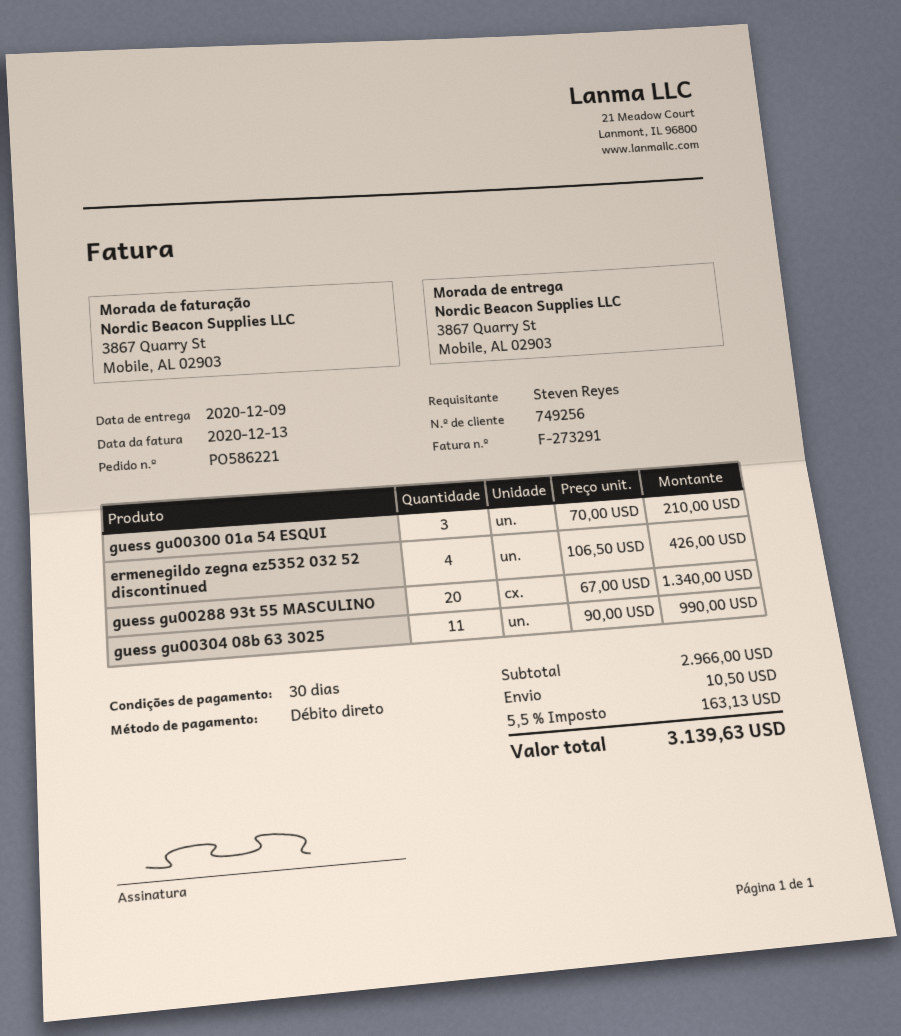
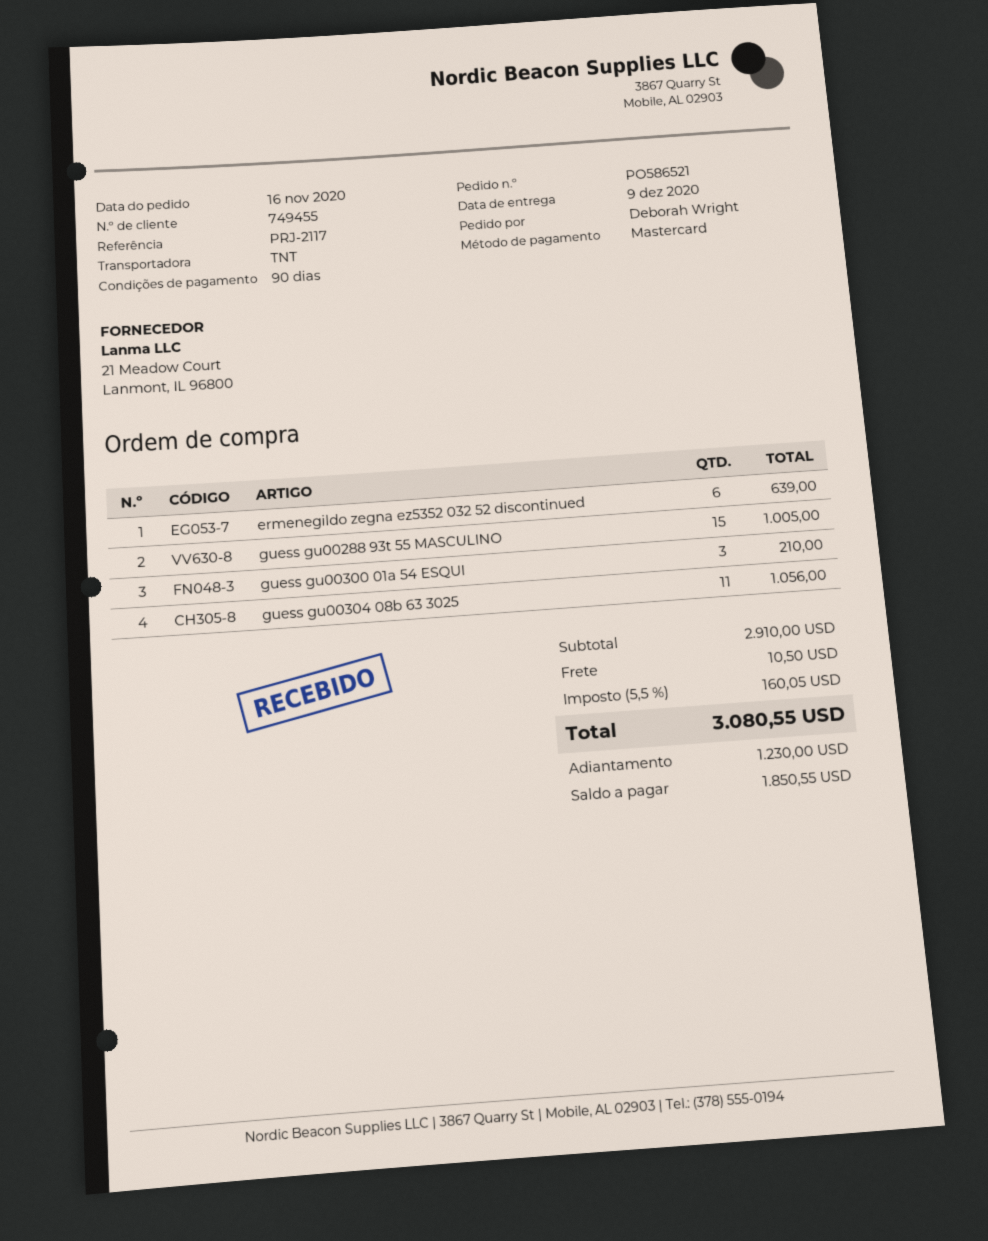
order number: PO586221 -> PO586521
payment terms: 30 days -> 90 days
customer number: 749256 -> 749455
ordered by: Steven Reyes -> Deborah Wright
payment method: direct debit -> Mastercard
ermenegildo zegna ez5352 032 52 discontinued: 4 for 426.00 -> 6 for 639.00
guess gu00288 93t 55 MASCULINO: 20 for 1340.00 -> 15 for 1005.00
guess gu00304 08b 63 3025: 11 for 990.00 -> 11 for 1056.00
subtotal: 2966.00 -> 2910.00
tax: 5.5% = 163.13 -> 5.5% = 160.05
total: 3139.63 -> 3080.55

